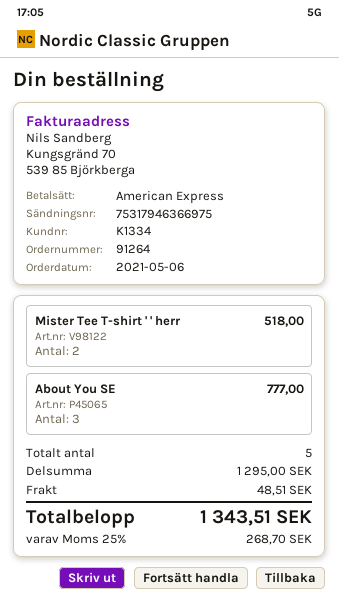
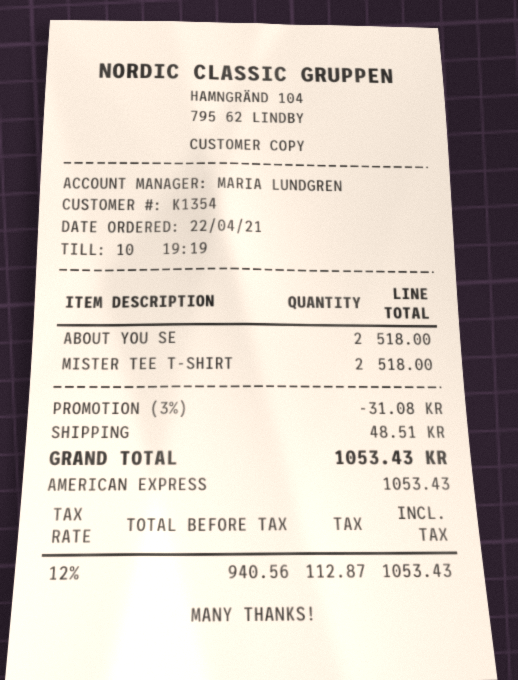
order date: 2021-05-06 -> 2021-04-22
customer number: K1334 -> K1354
About You SE: 3 for 777.00 -> 2 for 518.00
discount: none -> 3% = 31.08
tax: 25% = 268.70 -> 12% = 112.87
total: 1343.51 -> 1053.43

